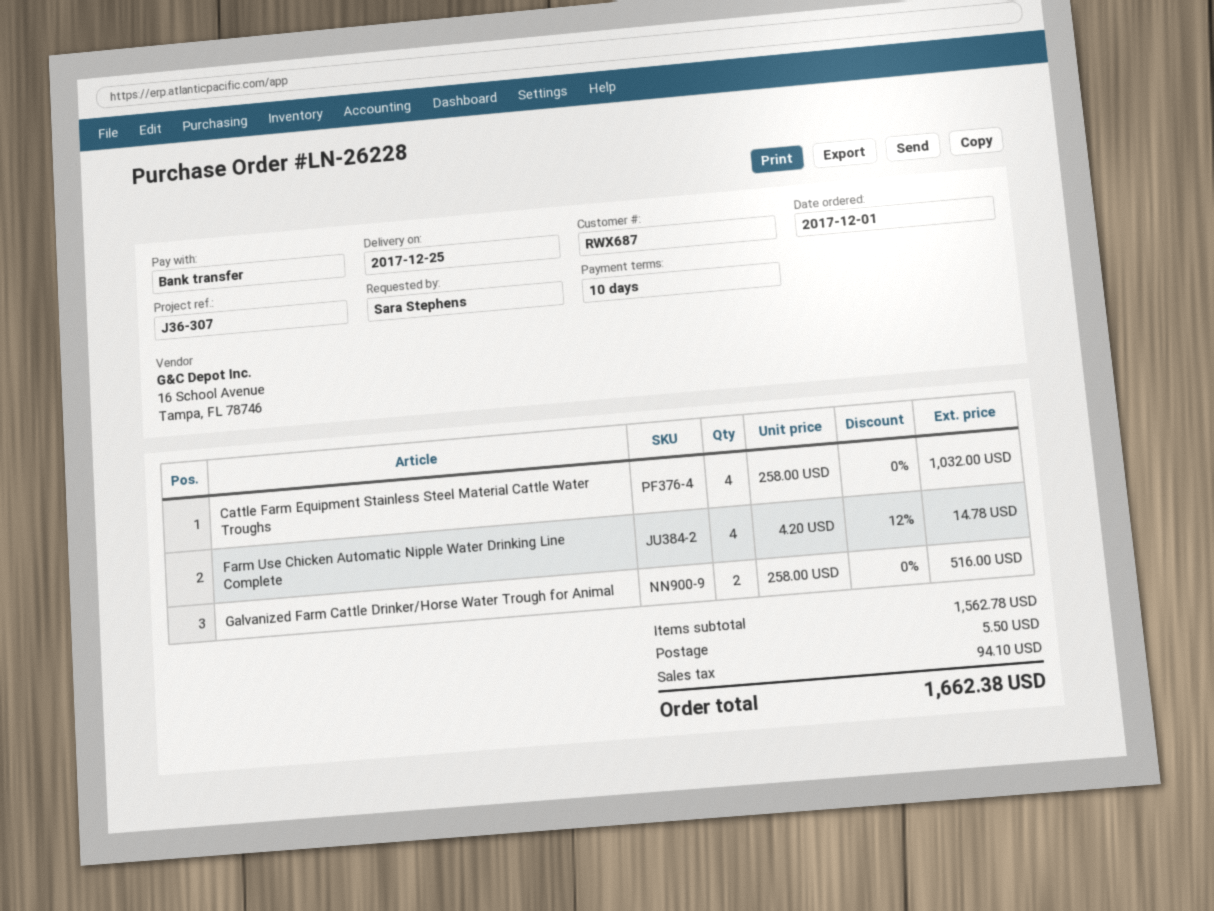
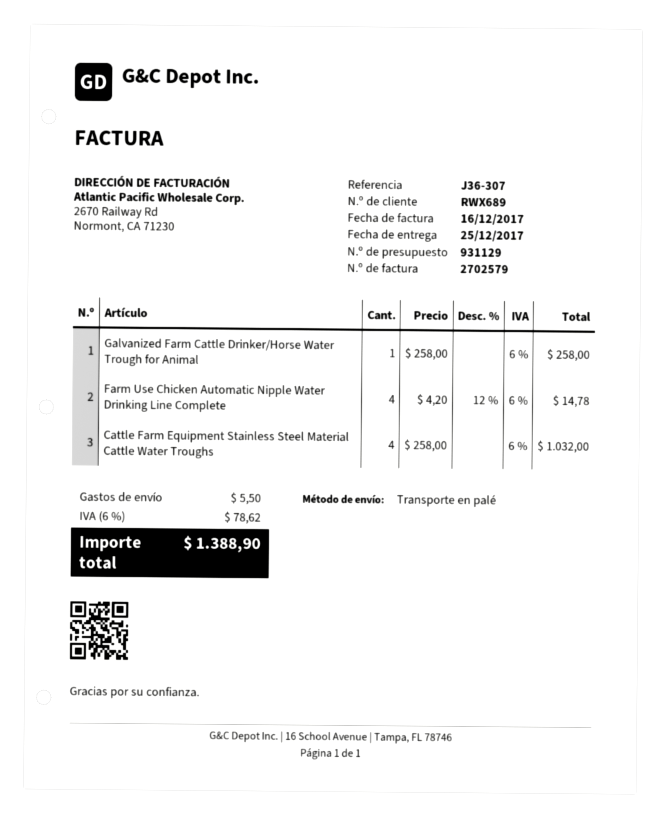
customer number: RWX687 -> RWX689
Galvanized Farm Cattle Drinker/Horse Water Trough for Animal: 2 x 258.00 = 516.00 -> 1 x 258.00 = 258.00
tax: 94.10 -> 78.62
total: 1662.38 -> 1388.90

